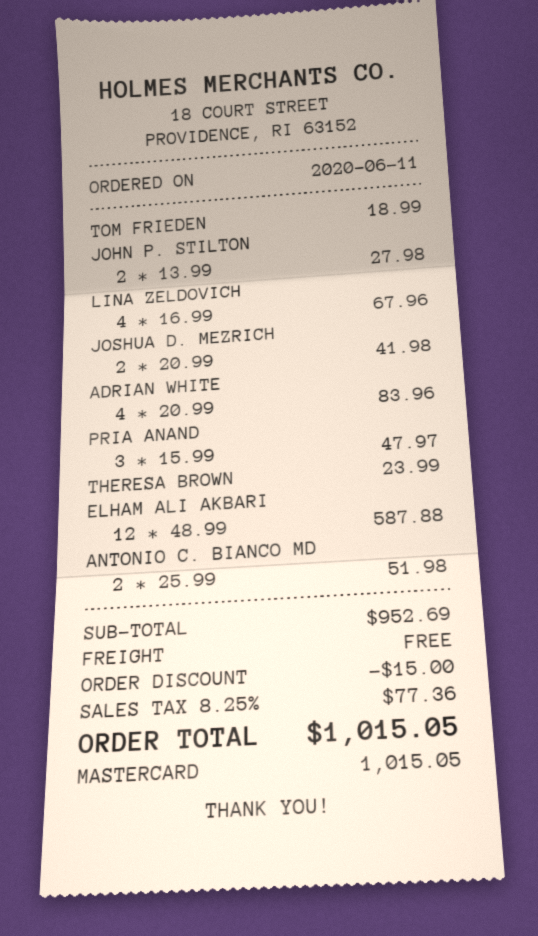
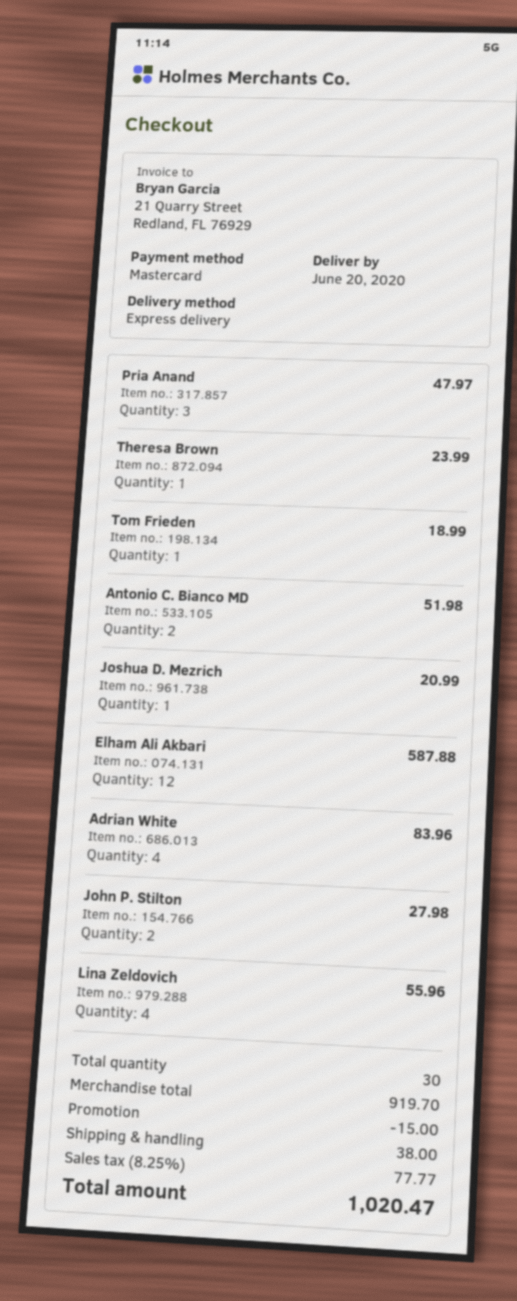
LINA ZELDOVICH: 4 for 67.96 -> 4 for 55.96
JOSHUA D. MEZRICH: 2 for 41.98 -> 1 for 20.99
subtotal: 952.69 -> 919.70
shipping: 0.00 -> 38.00
tax: 8.25% = 77.36 -> 8.25% = 77.77
total: 1015.05 -> 1020.47

